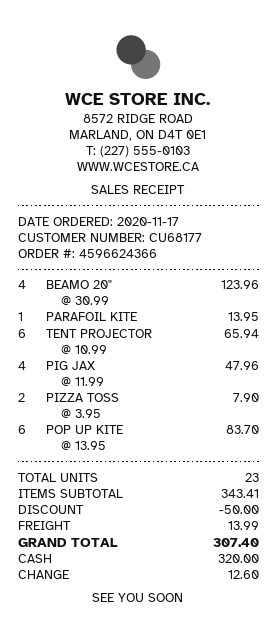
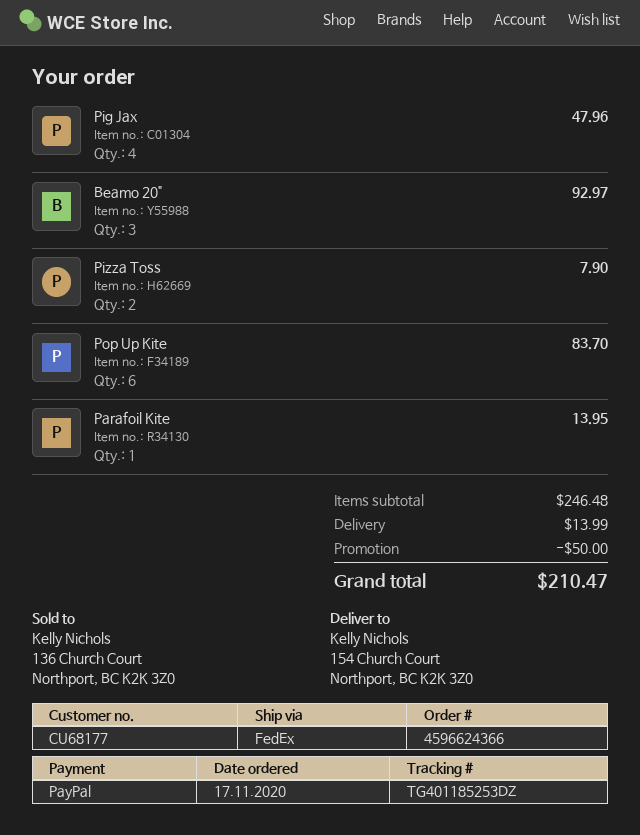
payment method: cash -> PayPal
BEAMO 20": 4 for 123.96 -> 3 for 92.97
TENT PROJECTOR: 6 for 65.94 -> none
subtotal: 343.41 -> 246.48
total: 307.40 -> 210.47

